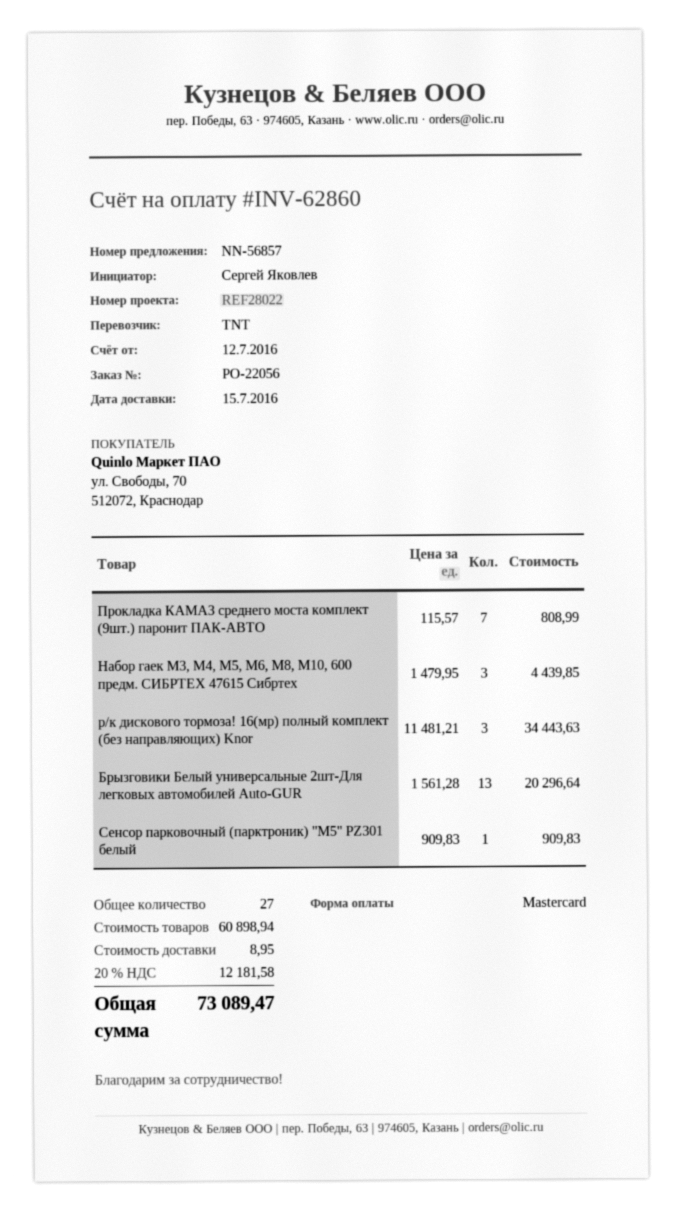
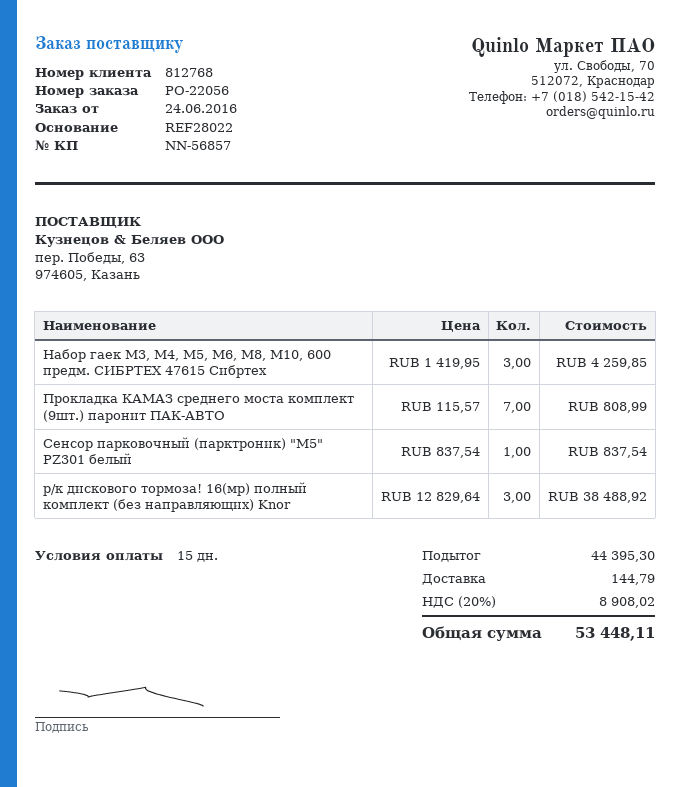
Набор гаек М3, М4, М5, М6, М8, М10, 600 предм. СИБРТЕХ 47615 Сибртех: 3 x 1479.95 = 4439.85 -> 3 x 1419.95 = 4259.85
р/к дискового тормоза! 16(мр) полный комплект (без направляющих) Knor: 3 x 11481.21 = 34443.63 -> 3 x 12829.64 = 38488.92
Брызговики Белый универсальные 2шт-Для легковых автомобилей Auto-GUR: 13 x 1561.28 = 20296.64 -> none
Сенсор парковочный (парктроник) "М5" PZ301 белый: 1 x 909.83 = 909.83 -> 1 x 837.54 = 837.54
subtotal: 60898.94 -> 44395.30
shipping: 8.95 -> 144.79
tax: 20% = 12181.58 -> 20% = 8908.02
total: 73089.47 -> 53448.11

